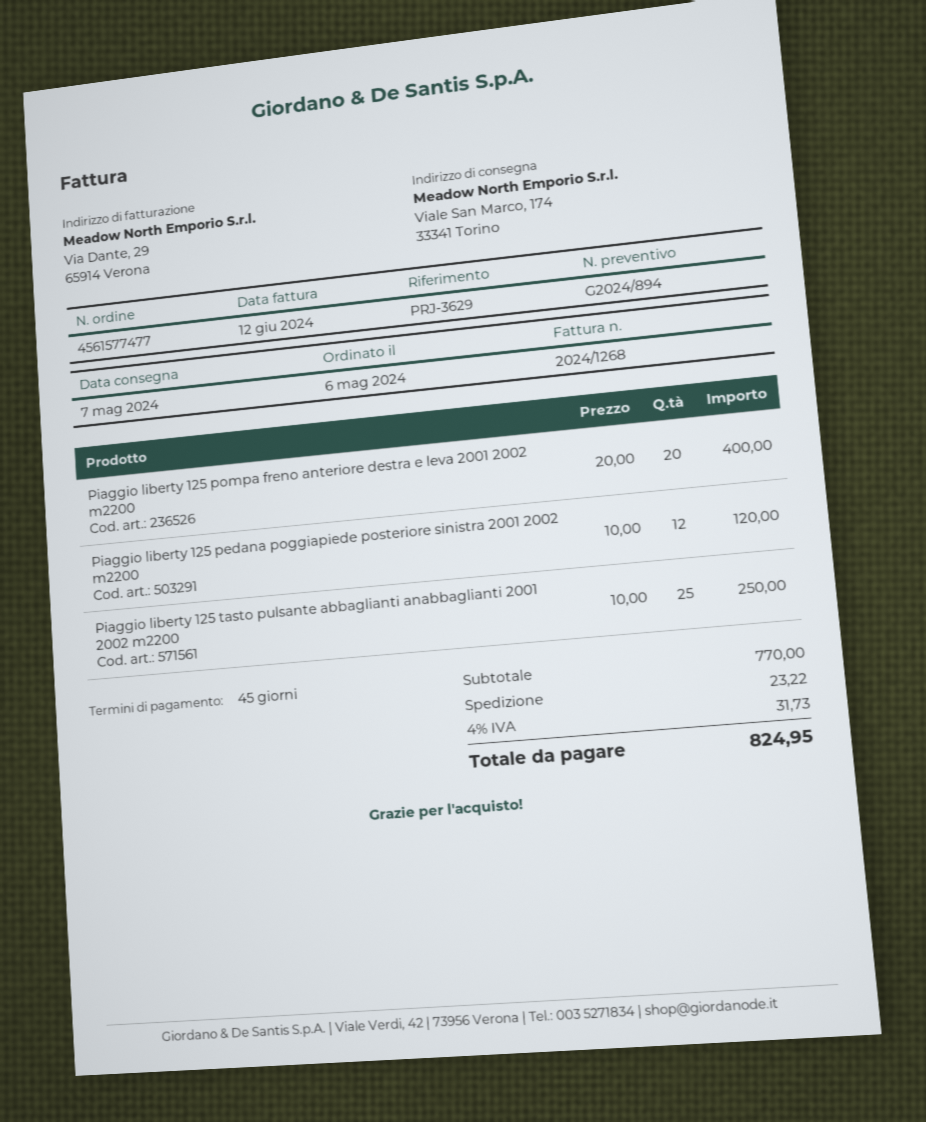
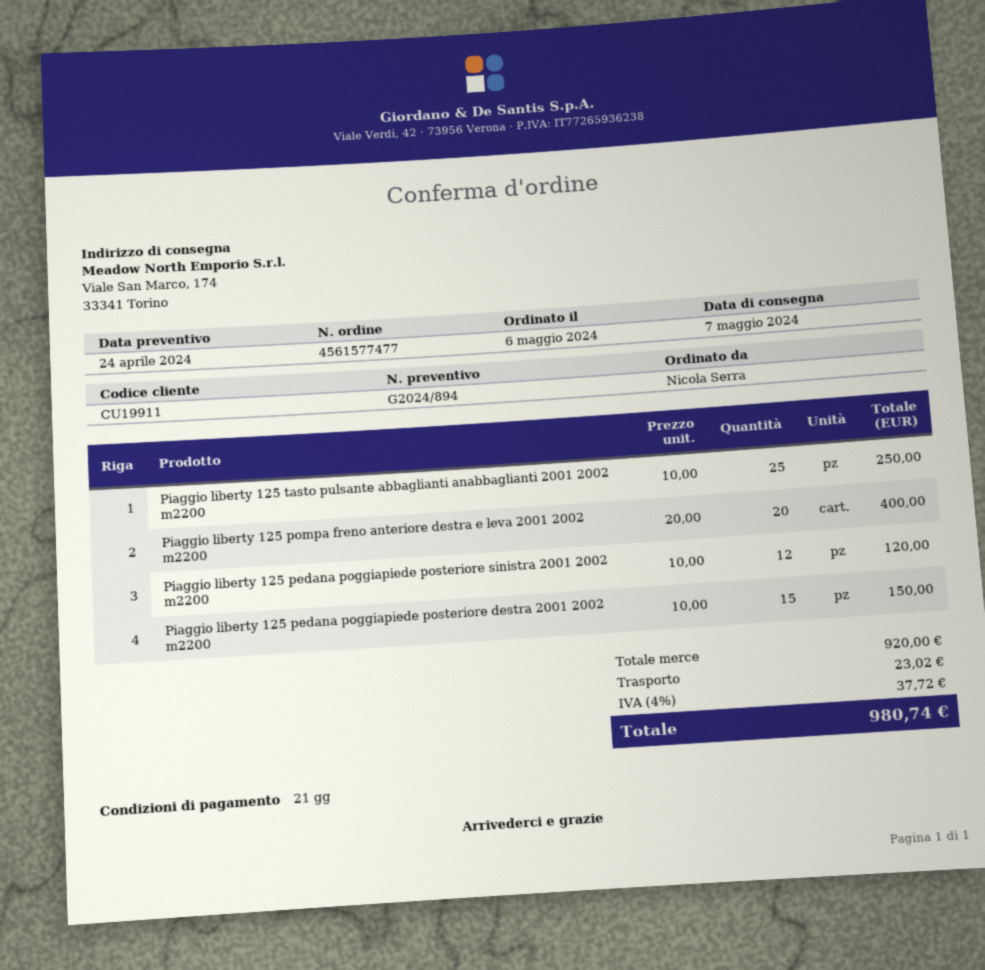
payment terms: 45 days -> 21 days
Piaggio liberty 125 pedana poggiapiede posteriore destra 2001 2002 m2200: none -> 15 x 10.00 = 150.00
subtotal: 770.00 -> 920.00
shipping: 23.22 -> 23.02
tax: 4% = 31.73 -> 4% = 37.72
total: 824.95 -> 980.74

